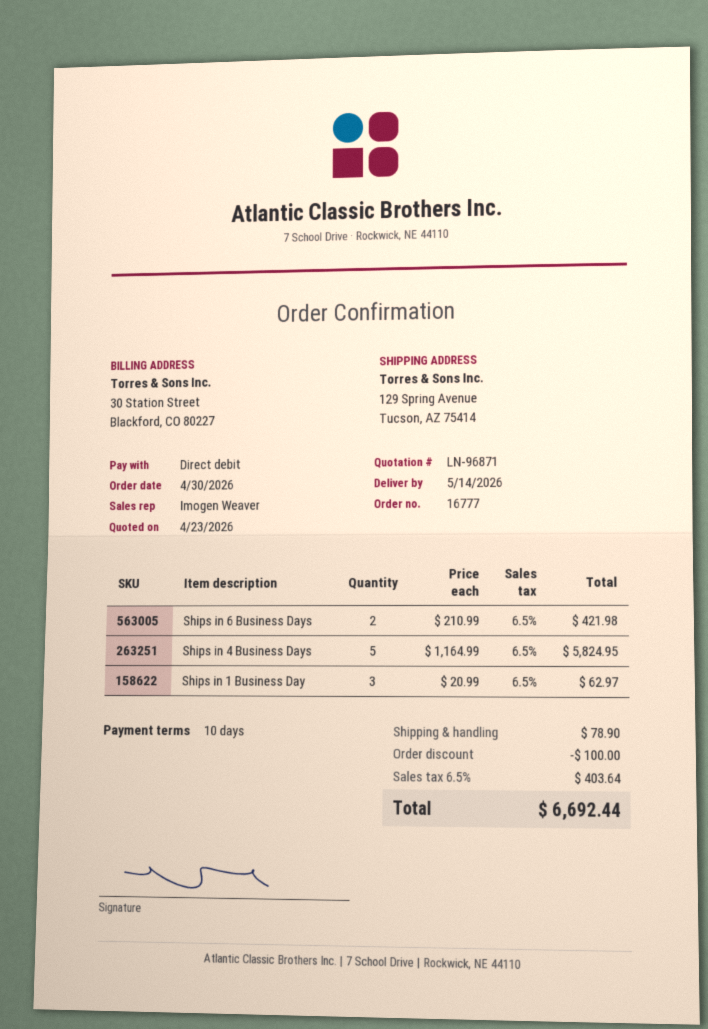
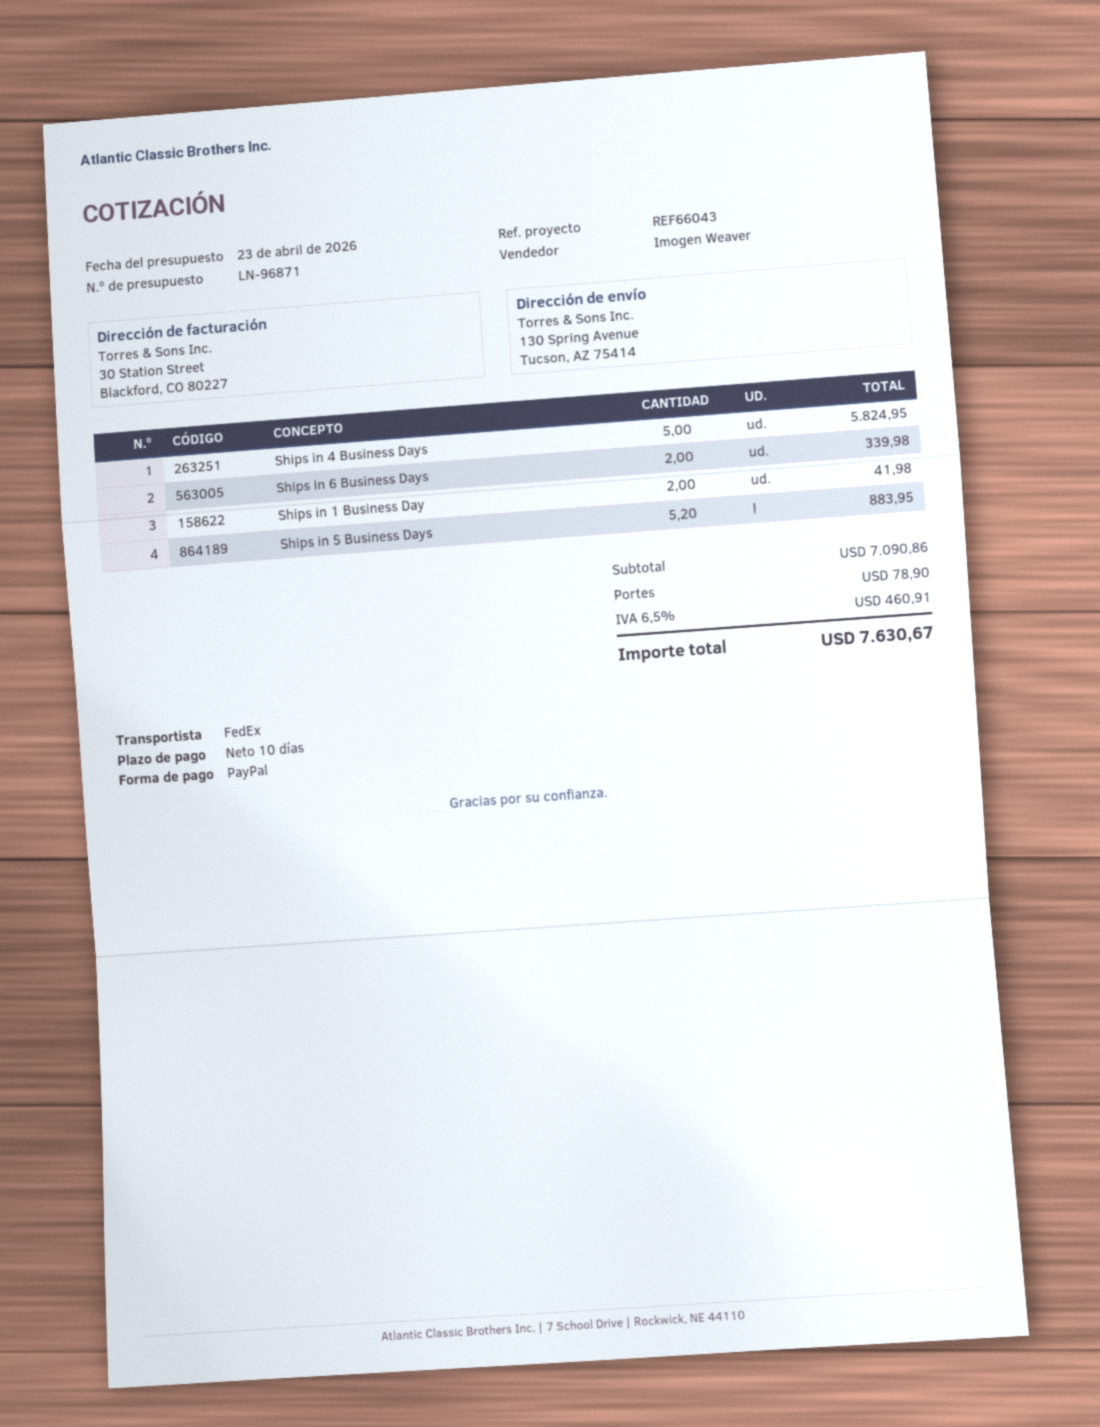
payment method: direct debit -> PayPal
ship to: 129 Spring Avenue, Tucson, AZ 75414 -> 130 Spring Avenue, Tucson, AZ 75414
Ships in 6 Business Days: 2 for 421.98 -> 2 for 339.98
Ships in 1 Business Day: 3 for 62.97 -> 2 for 41.98
Ships in 5 Business Days: none -> 5.2 for 883.95
discount: 100.00 -> none
tax: 6.5% = 403.64 -> 6.5% = 460.91
total: 6692.44 -> 7630.67

